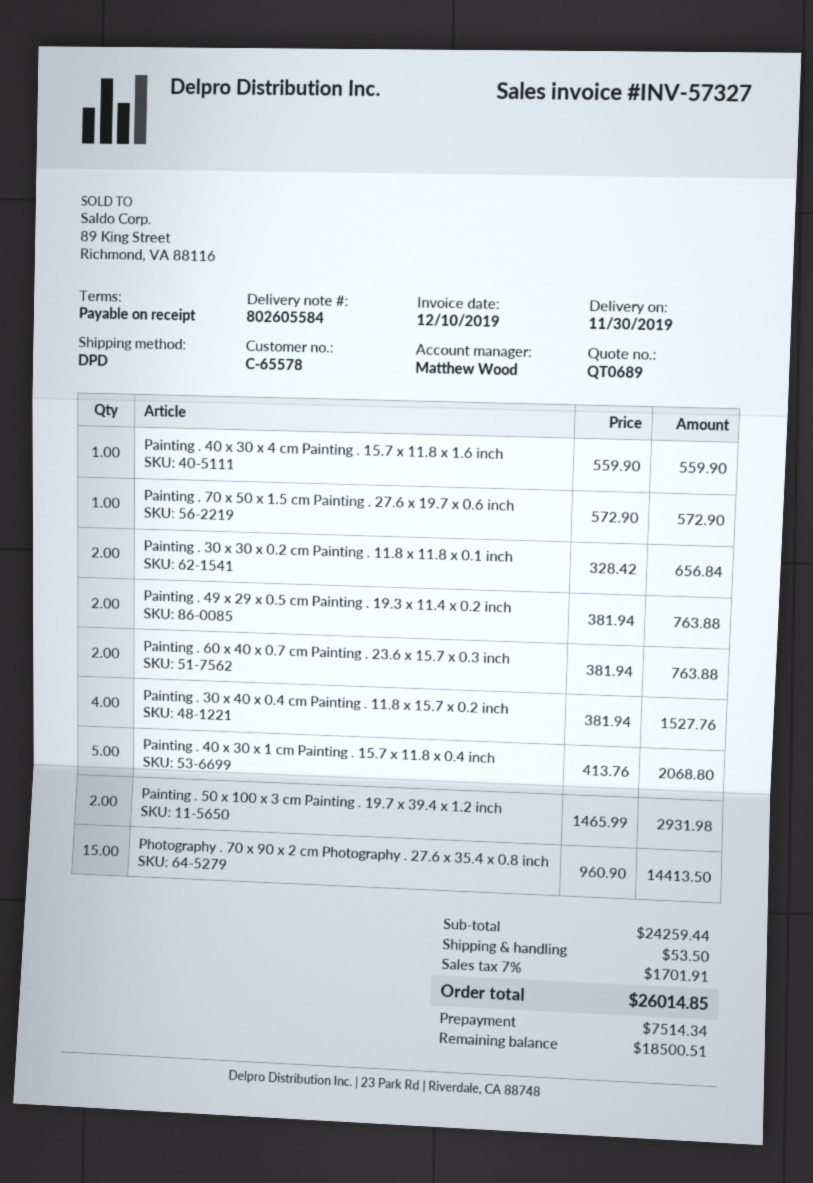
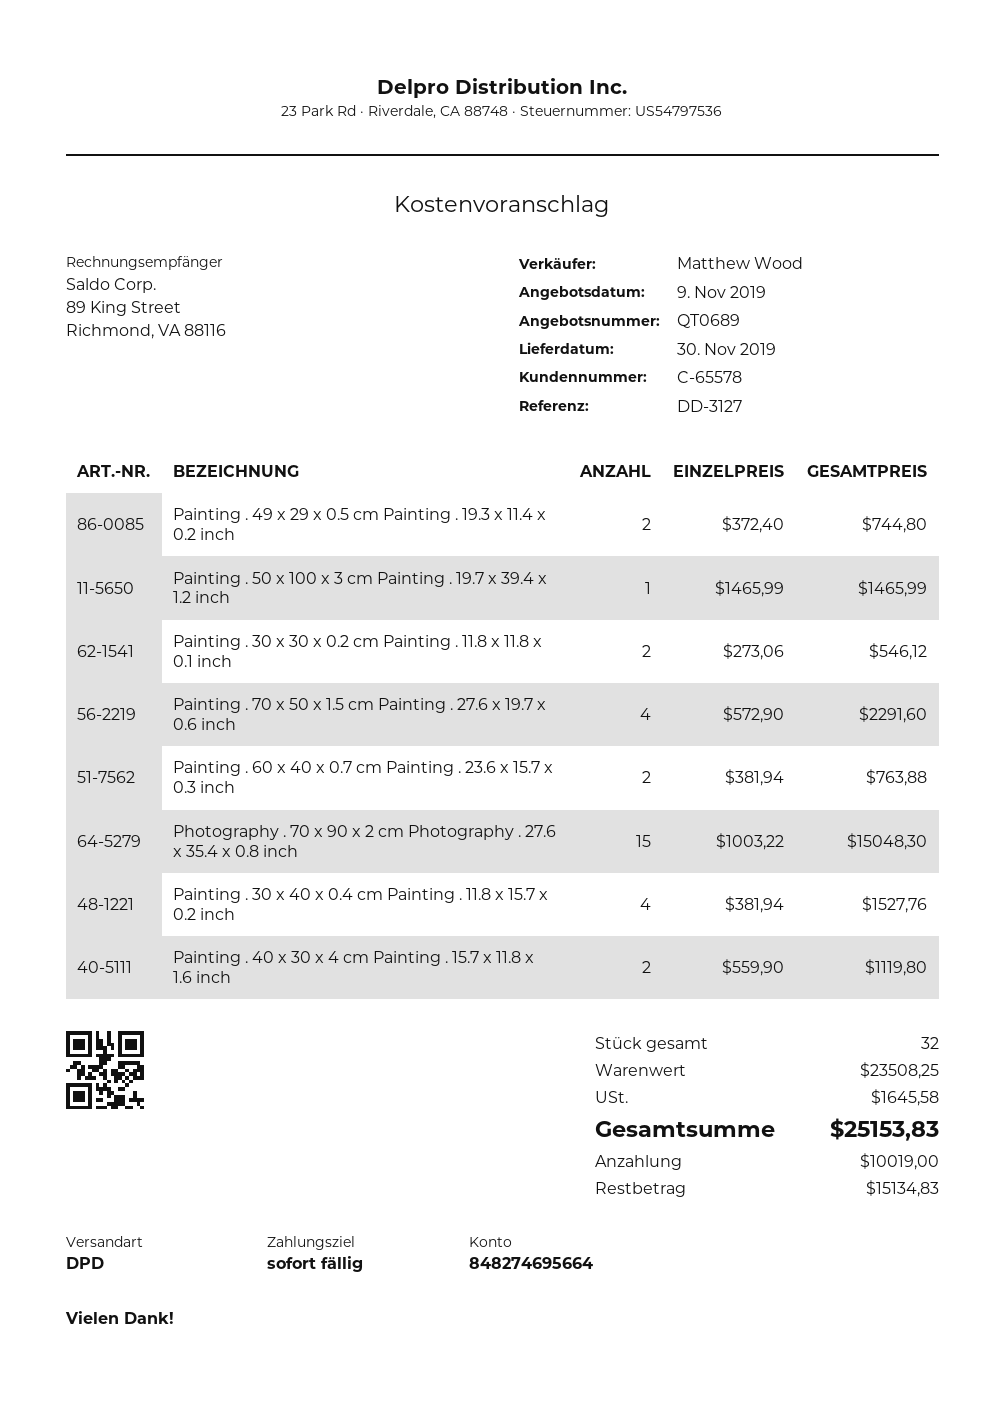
Painting . 40 x 30 x 4 cm Painting . 15.7 x 11.8 x 1.6 inch: 1 x 559.90 = 559.90 -> 2 x 559.90 = 1119.80
Painting . 70 x 50 x 1.5 cm Painting . 27.6 x 19.7 x 0.6 inch: 1 x 572.90 = 572.90 -> 4 x 572.90 = 2291.60
Painting . 30 x 30 x 0.2 cm Painting . 11.8 x 11.8 x 0.1 inch: 2 x 328.42 = 656.84 -> 2 x 273.06 = 546.12
Painting . 49 x 29 x 0.5 cm Painting . 19.3 x 11.4 x 0.2 inch: 2 x 381.94 = 763.88 -> 2 x 372.40 = 744.80
Painting . 40 x 30 x 1 cm Painting . 15.7 x 11.8 x 0.4 inch: 5 x 413.76 = 2068.80 -> none
Painting . 50 x 100 x 3 cm Painting . 19.7 x 39.4 x 1.2 inch: 2 x 1465.99 = 2931.98 -> 1 x 1465.99 = 1465.99
Photography . 70 x 90 x 2 cm Photography . 27.6 x 35.4 x 0.8 inch: 15 x 960.90 = 14413.50 -> 15 x 1003.22 = 15048.30
subtotal: 24259.44 -> 23508.25
shipping: 53.50 -> none
tax: 1701.91 -> 1645.58
total: 26014.85 -> 25153.83
deposit: 7514.34 -> 10019.00
balance: 18500.51 -> 15134.83

